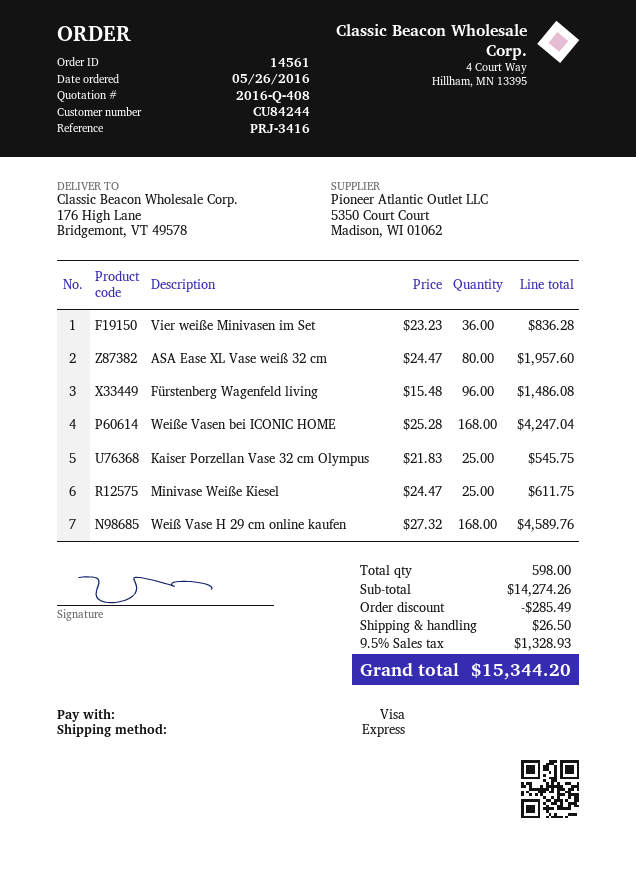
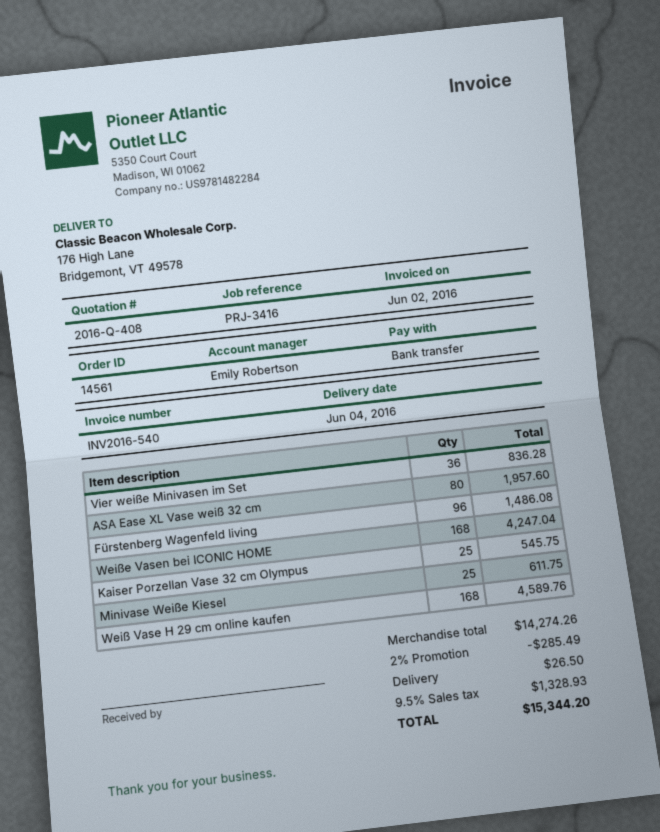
payment method: Visa -> bank transfer

